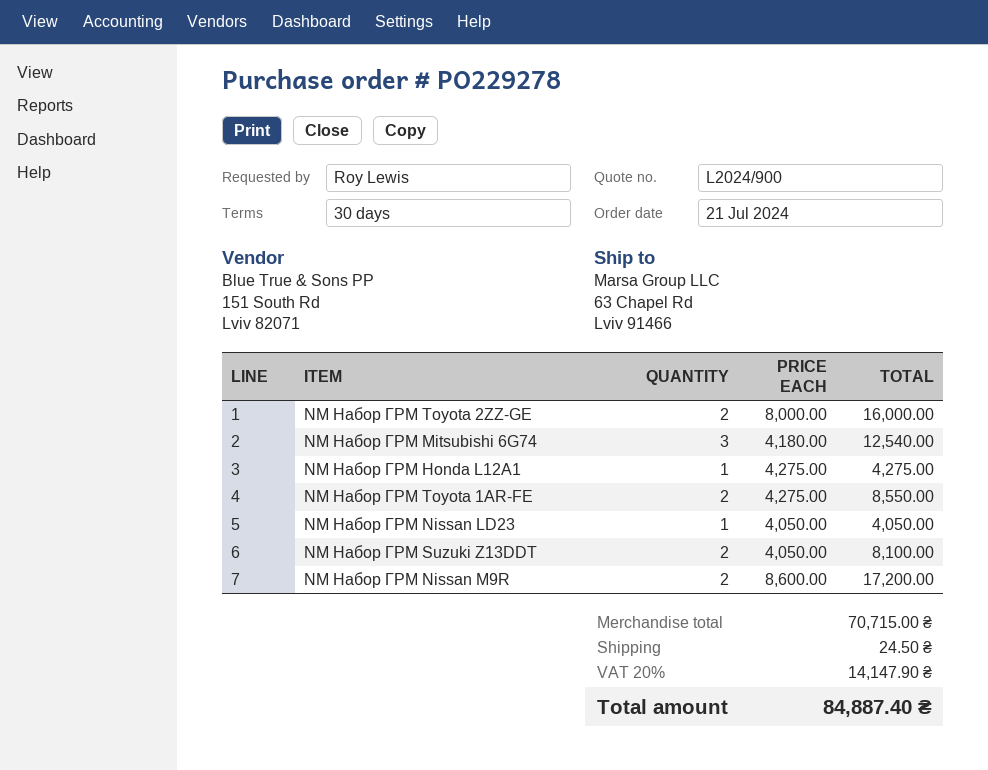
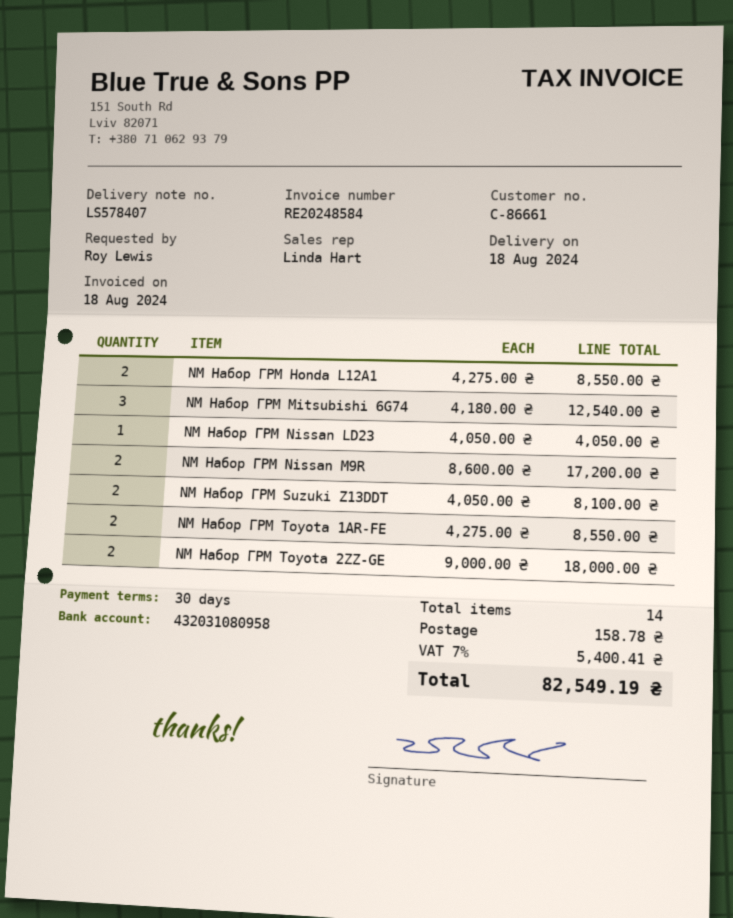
NM Набор ГРМ Toyota 2ZZ-GE: 2 x 8000.00 = 16000.00 -> 2 x 9000.00 = 18000.00
NM Набор ГРМ Honda L12A1: 1 x 4275.00 = 4275.00 -> 2 x 4275.00 = 8550.00
shipping: 24.50 -> 158.78
tax: 20% = 14147.90 -> 7% = 5400.41
total: 84887.40 -> 82549.19

